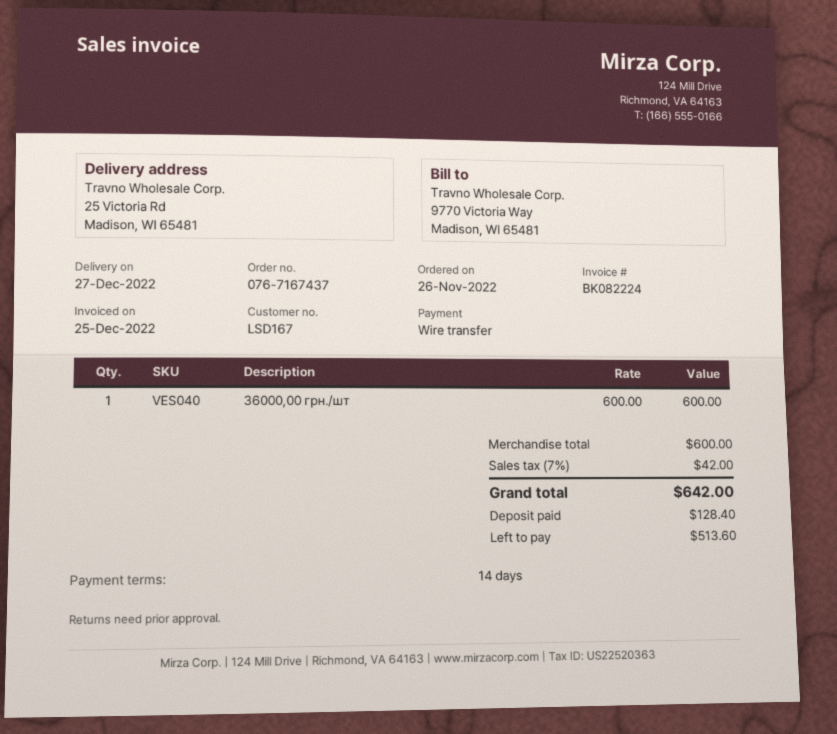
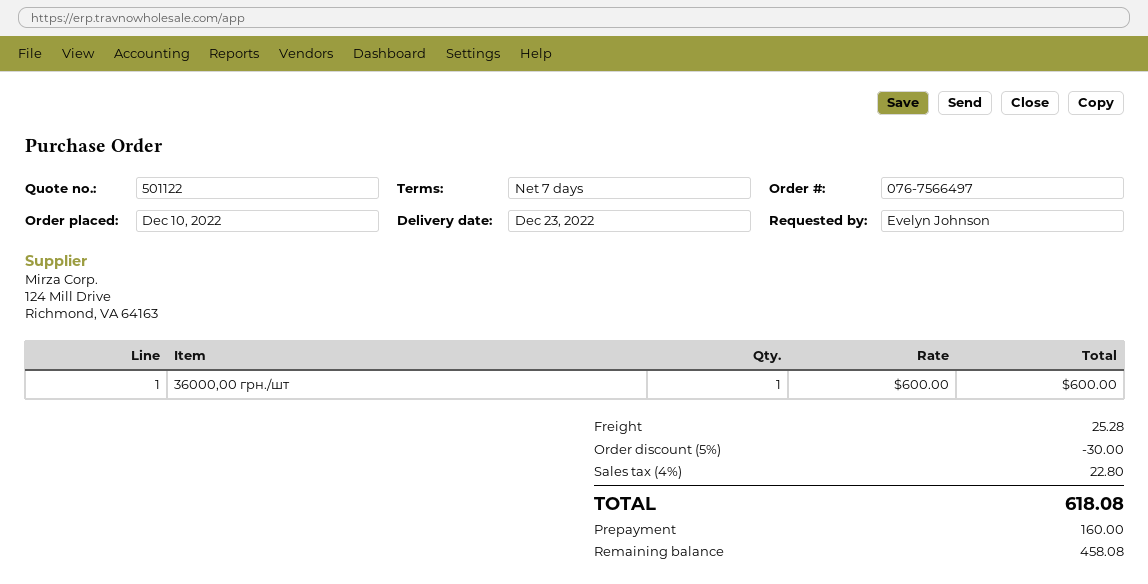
order number: 076-7167437 -> 076-7566497
order date: 2022-11-26 -> 2022-12-10
delivery date: 2022-12-27 -> 2022-12-23
payment terms: 14 days -> 7 days
discount: none -> 5% = 30.00
shipping: none -> 25.28
tax: 7% = 42.00 -> 4% = 22.80
total: 642.00 -> 618.08
deposit: 128.40 -> 160.00
balance: 513.60 -> 458.08

